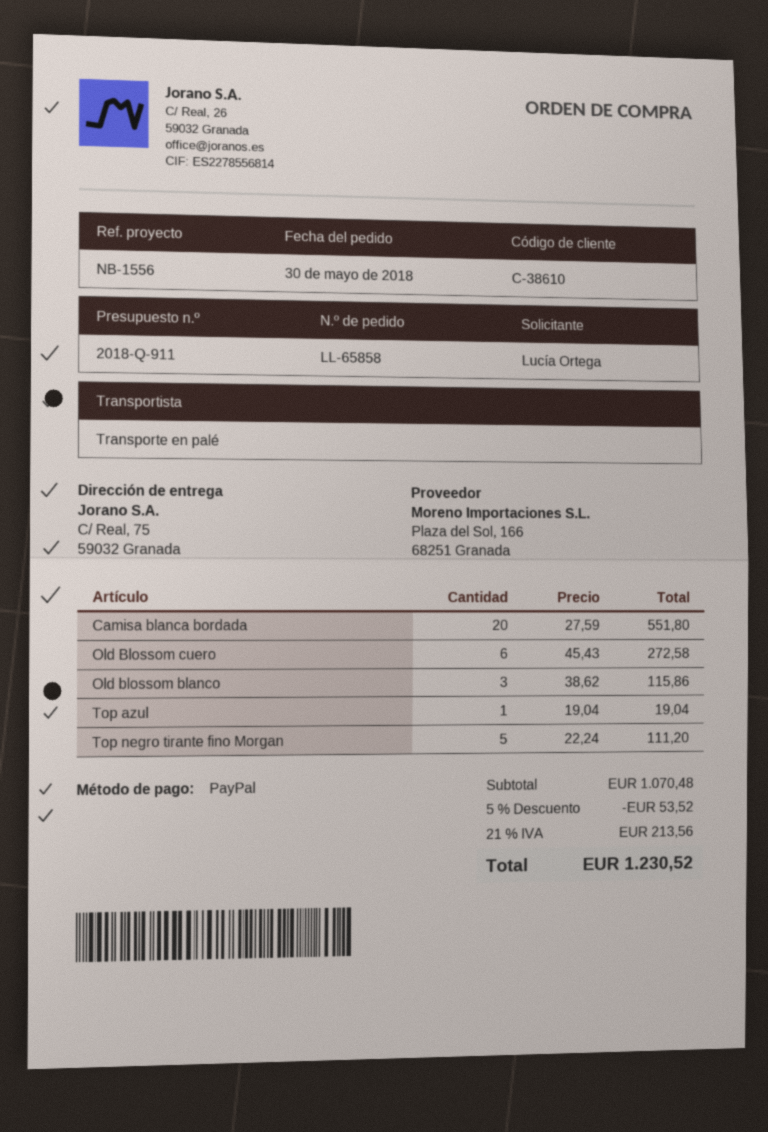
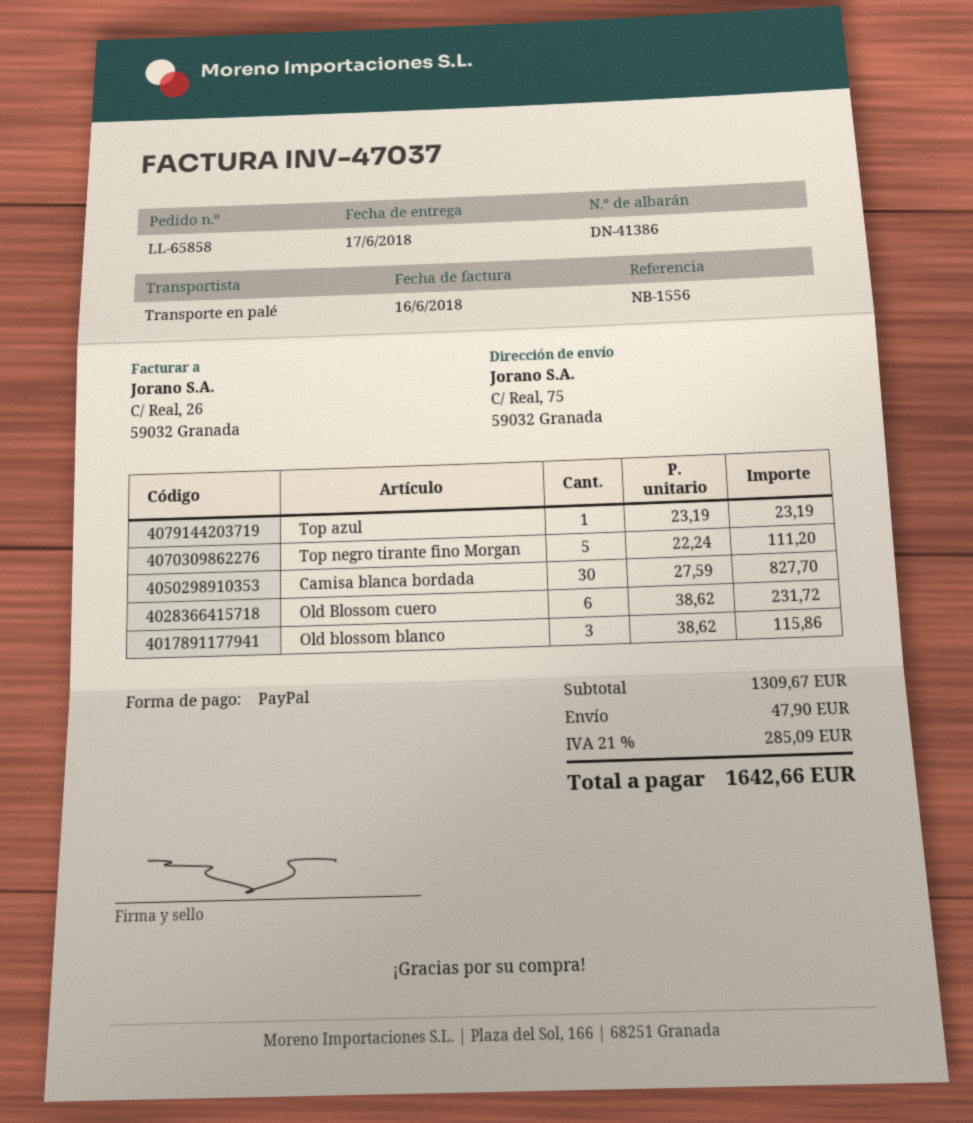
Camisa blanca bordada: 20 x 27.59 = 551.80 -> 30 x 27.59 = 827.70
Old Blossom cuero: 6 x 45.43 = 272.58 -> 6 x 38.62 = 231.72
Top azul: 1 x 19.04 = 19.04 -> 1 x 23.19 = 23.19
subtotal: 1070.48 -> 1309.67
discount: 5% = 53.52 -> none
shipping: none -> 47.90
tax: 21% = 213.56 -> 21% = 285.09
total: 1230.52 -> 1642.66

